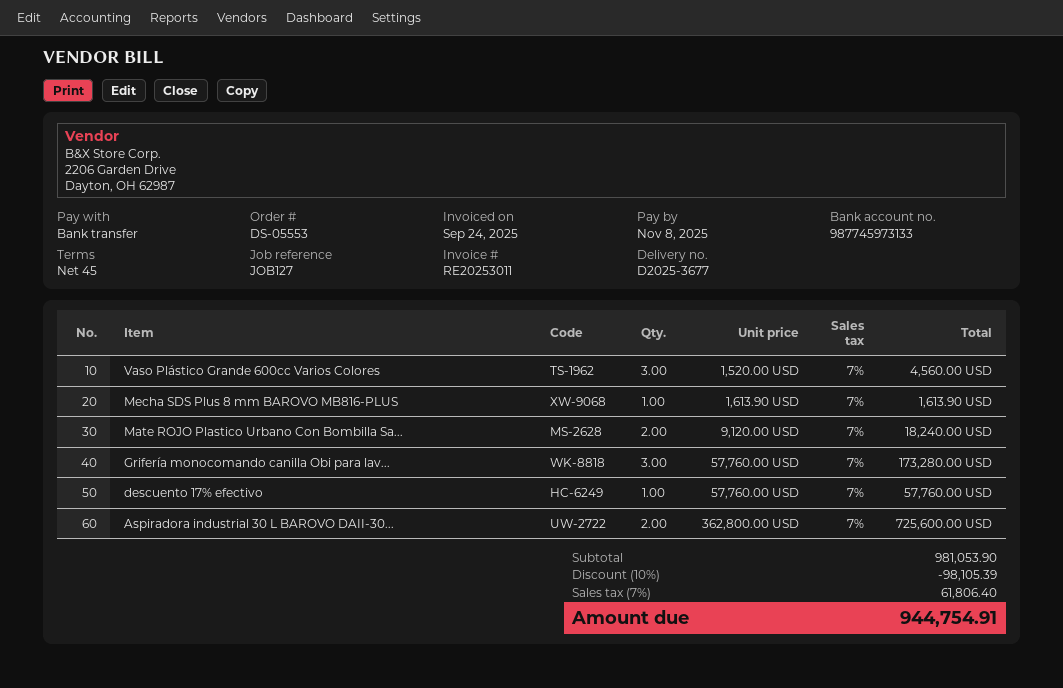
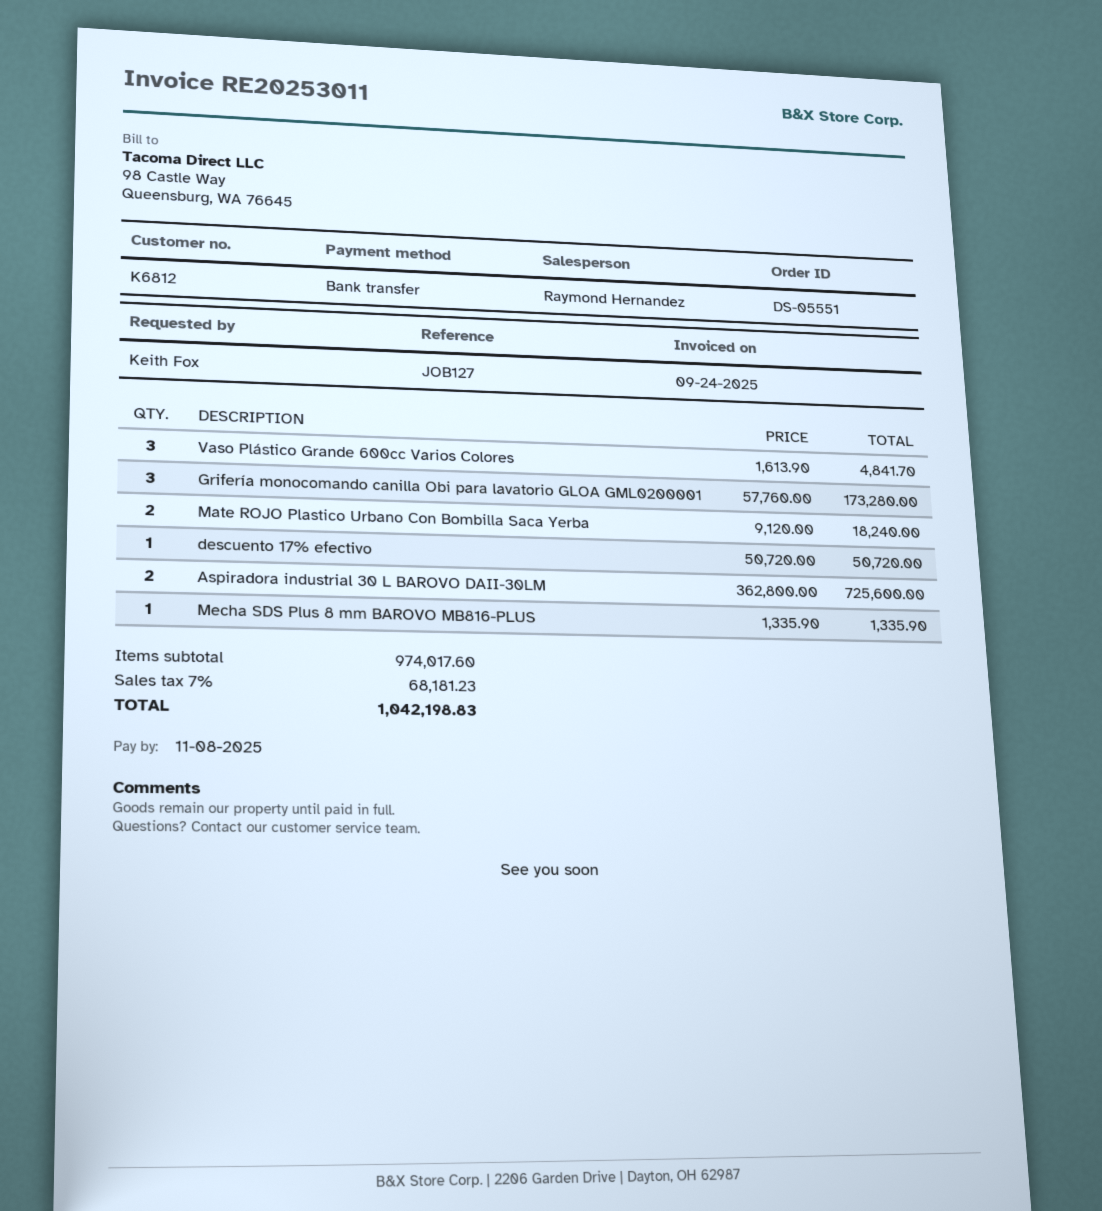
order number: DS-05553 -> DS-05551
Vaso Plástico Grande 600cc Varios Colores: 3 x 1520.00 = 4560.00 -> 3 x 1613.90 = 4841.70
Mecha SDS Plus 8 mm BAROVO MB816-PLUS: 1 x 1613.90 = 1613.90 -> 1 x 1335.90 = 1335.90
descuento 17% efectivo: 1 x 57760.00 = 57760.00 -> 1 x 50720.00 = 50720.00
subtotal: 981053.90 -> 974017.60
discount: 10% = 98105.39 -> none
tax: 7% = 61806.40 -> 7% = 68181.23
total: 944754.91 -> 1042198.83

